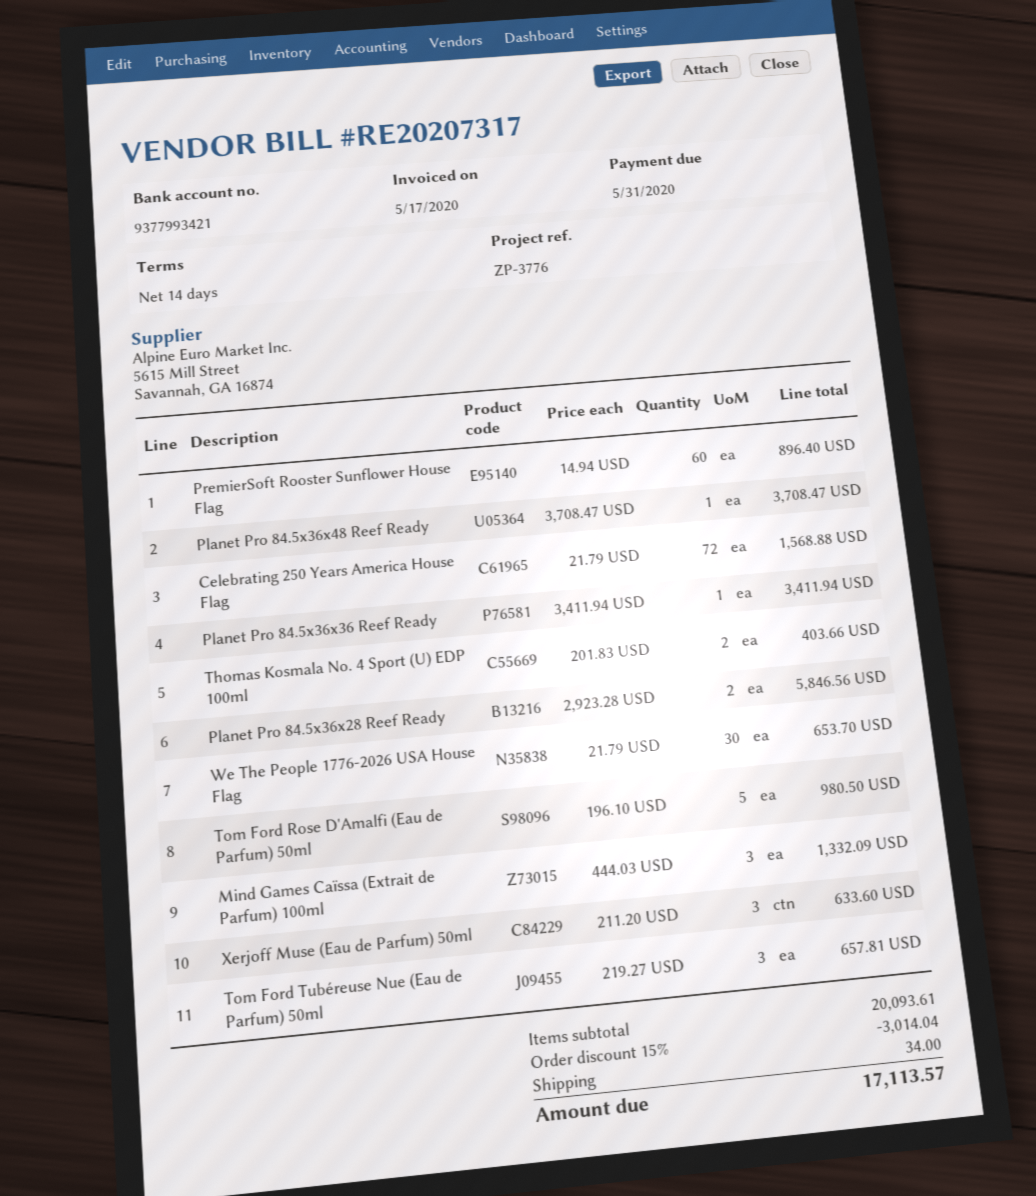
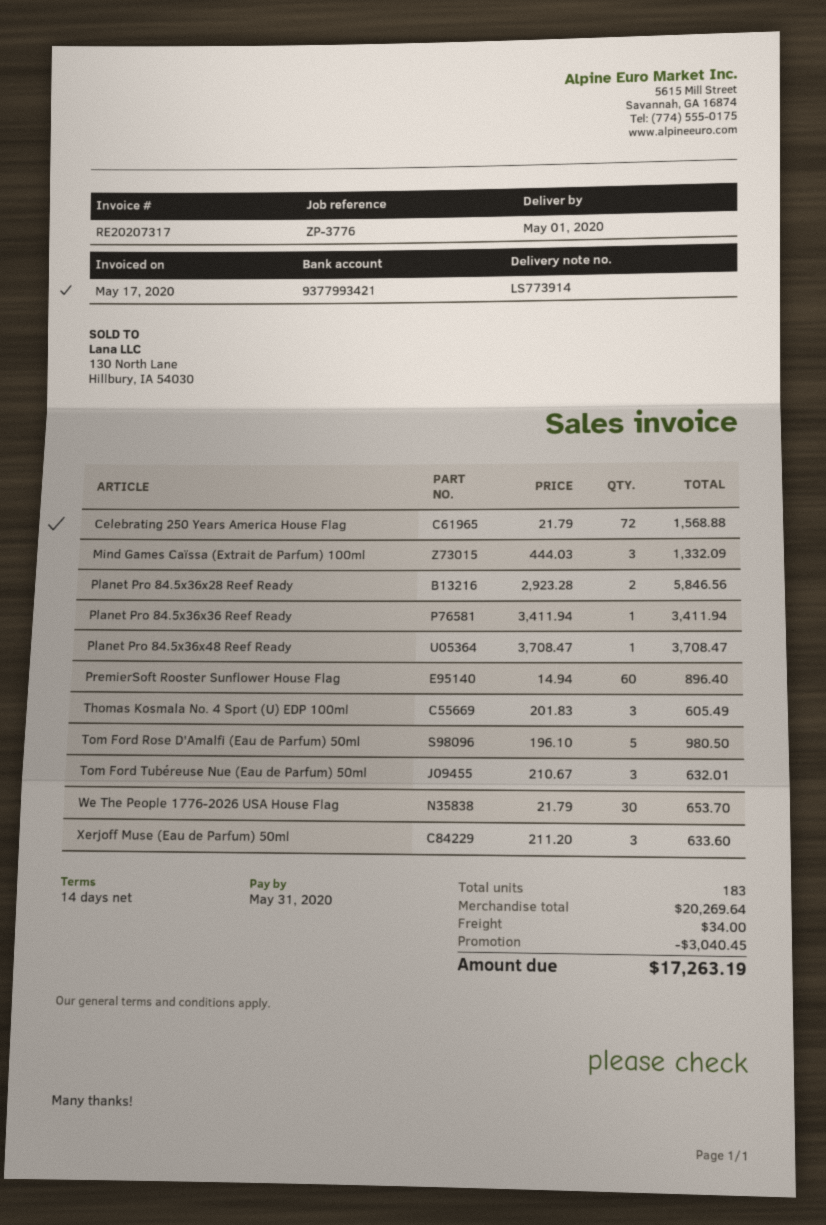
Thomas Kosmala No. 4 Sport (U) EDP 100ml: 2 x 201.83 = 403.66 -> 3 x 201.83 = 605.49
Tom Ford Tubéreuse Nue (Eau de Parfum) 50ml: 3 x 219.27 = 657.81 -> 3 x 210.67 = 632.01
subtotal: 20093.61 -> 20269.64
discount: 3014.04 -> 3040.45
total: 17113.57 -> 17263.19

